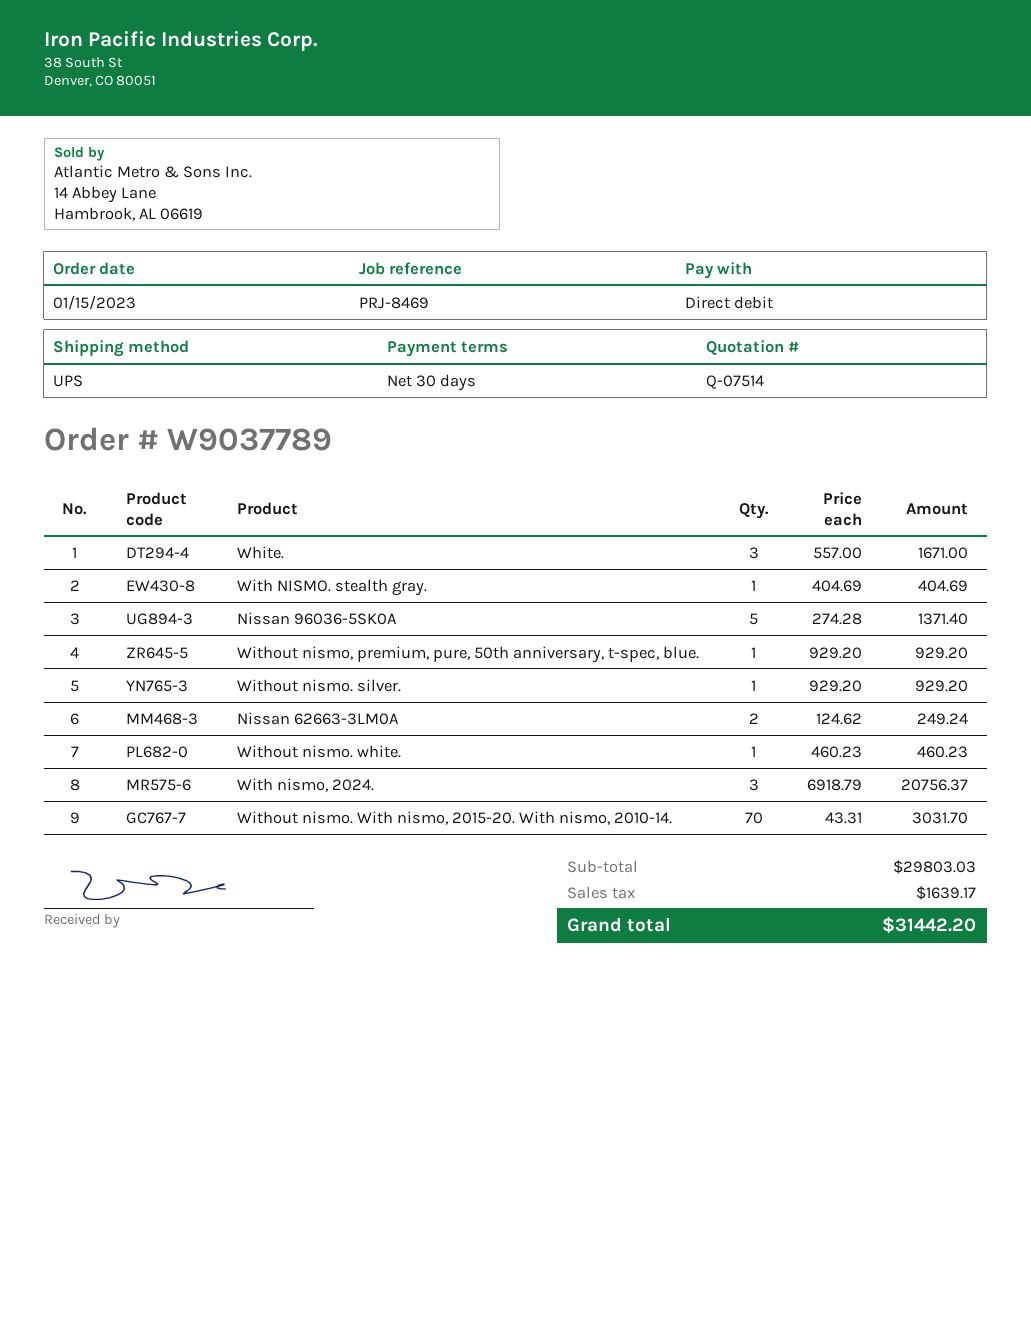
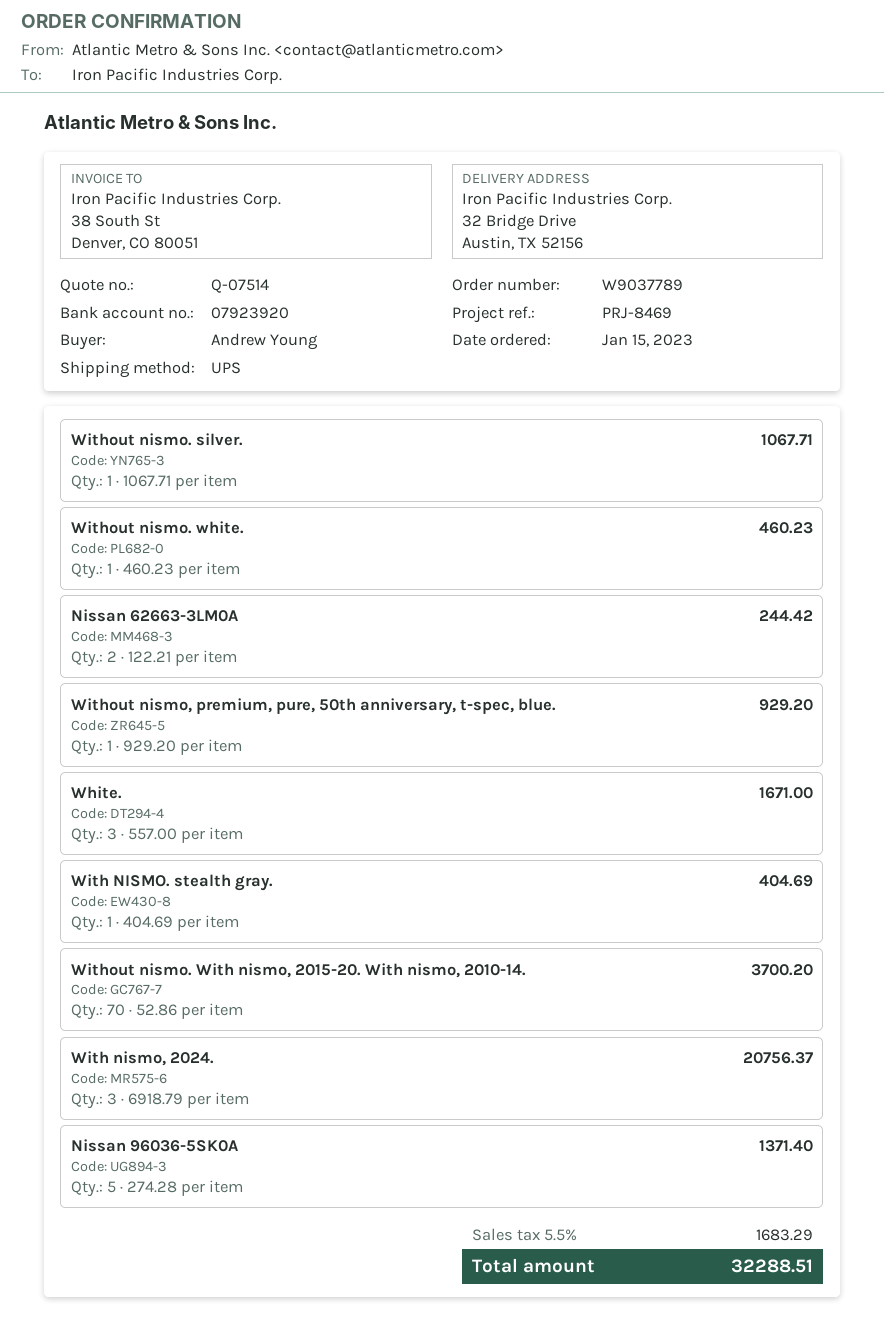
Without nismo. silver.: 1 x 929.20 = 929.20 -> 1 x 1067.71 = 1067.71
Nissan 62663-3LM0A: 2 x 124.62 = 249.24 -> 2 x 122.21 = 244.42
Without nismo. With nismo, 2015-20. With nismo, 2010-14.: 70 x 43.31 = 3031.70 -> 70 x 52.86 = 3700.20
tax: 1639.17 -> 1683.29
total: 31442.20 -> 32288.51

